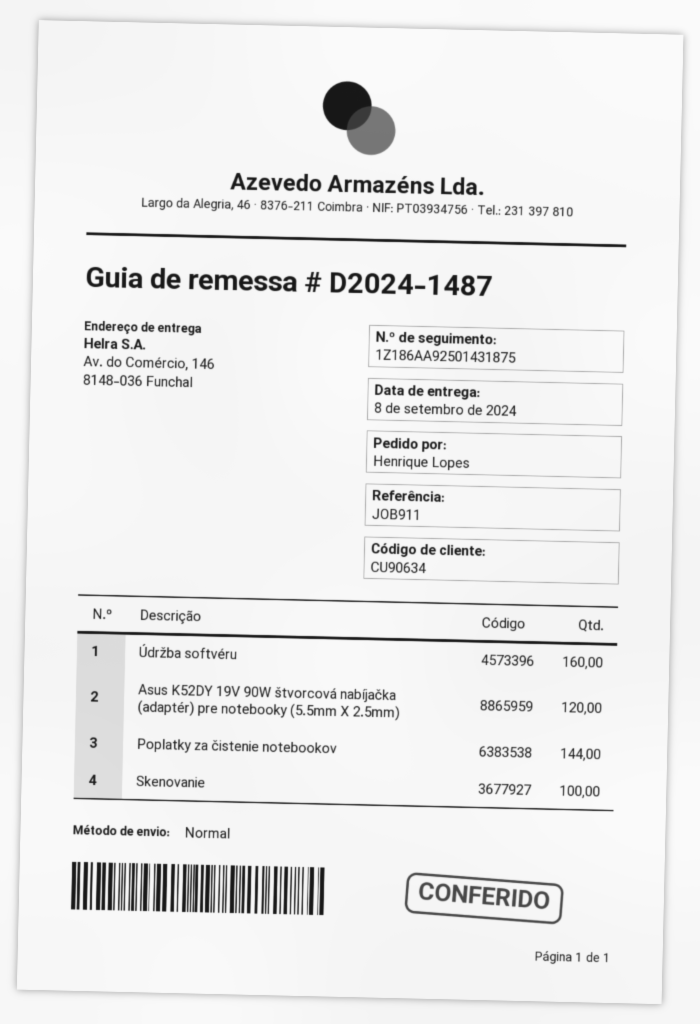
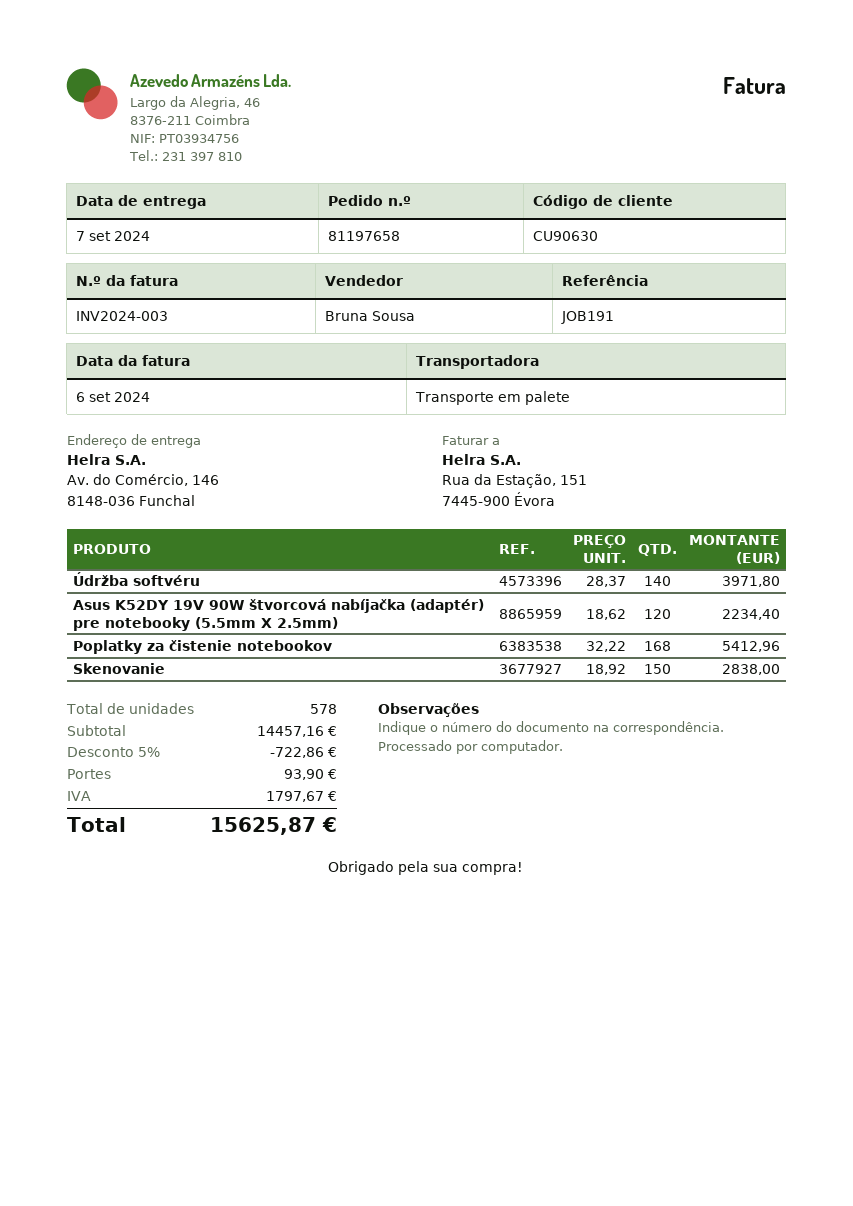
delivery date: 2024-09-08 -> 2024-09-07
customer number: CU90634 -> CU90630
reference: JOB911 -> JOB191
shipping method: standard -> pallet freight
Údržba softvéru: 160 -> 140
Poplatky za čistenie notebookov: 144 -> 168
Skenovanie: 100 -> 150

